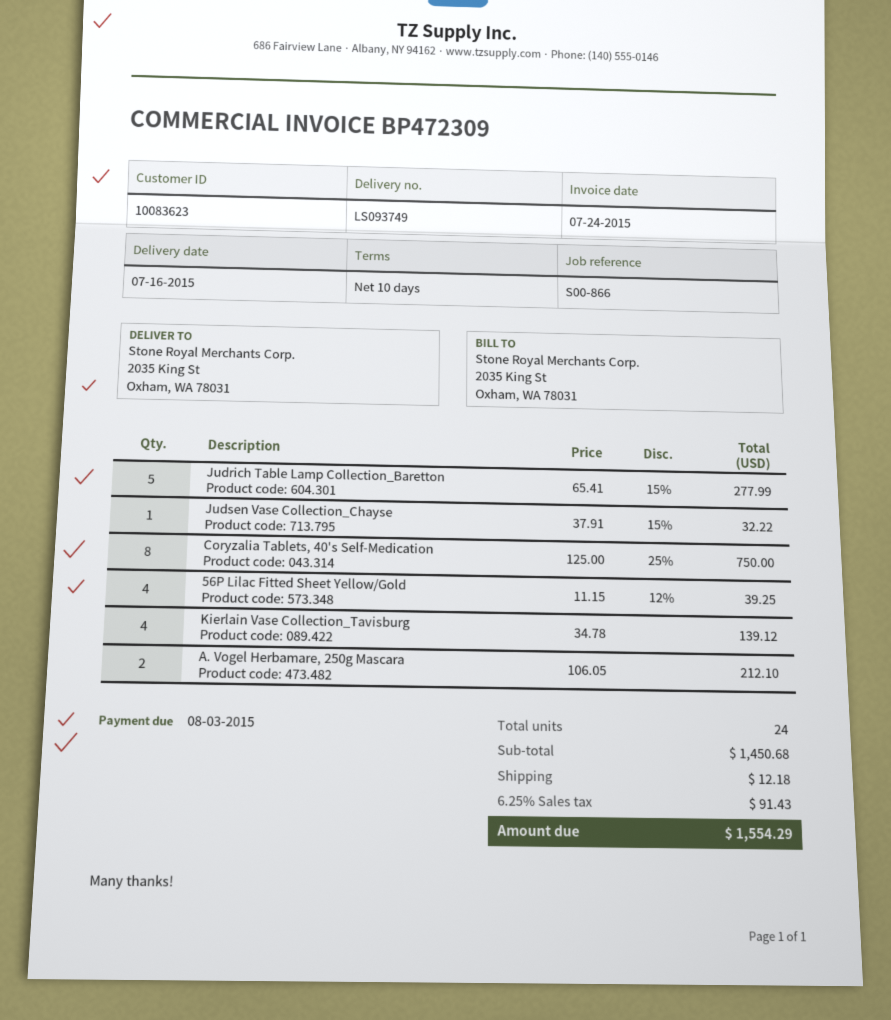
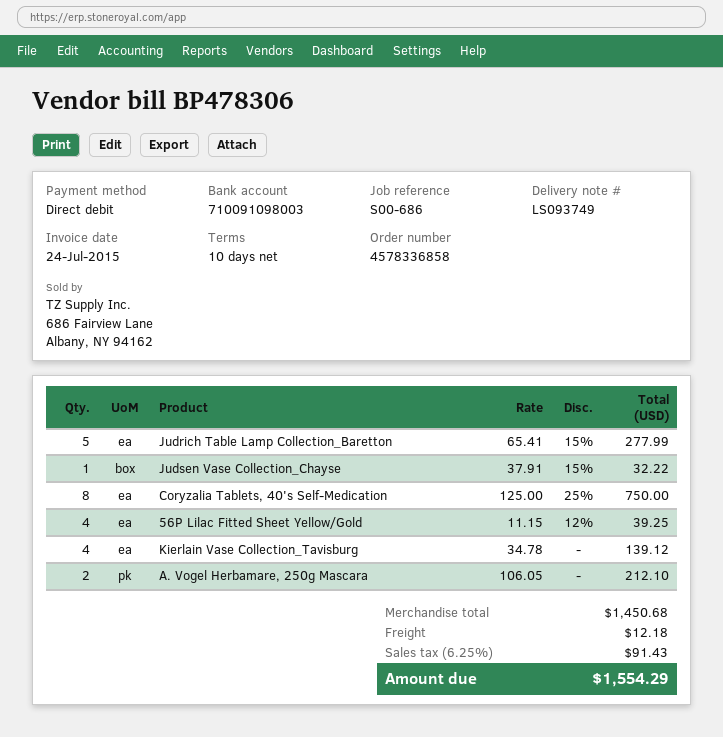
invoice number: BP472309 -> BP478306
reference: S00-866 -> S00-686

